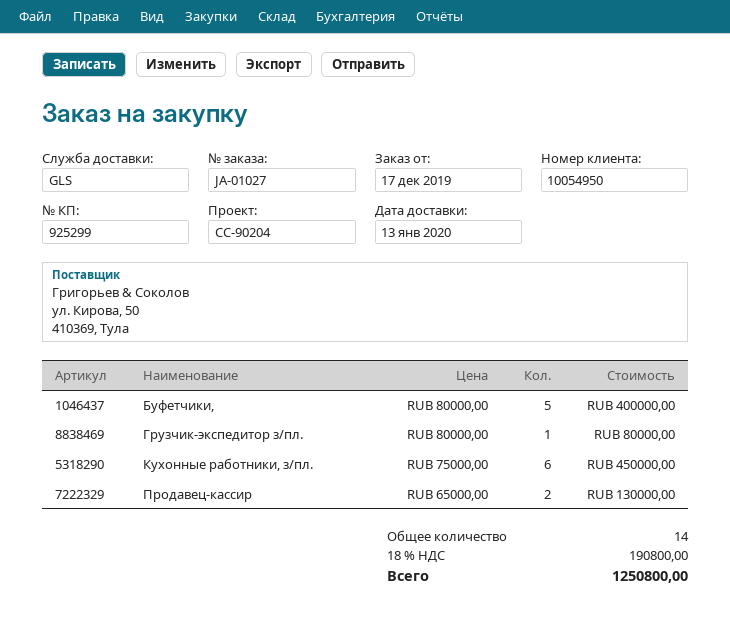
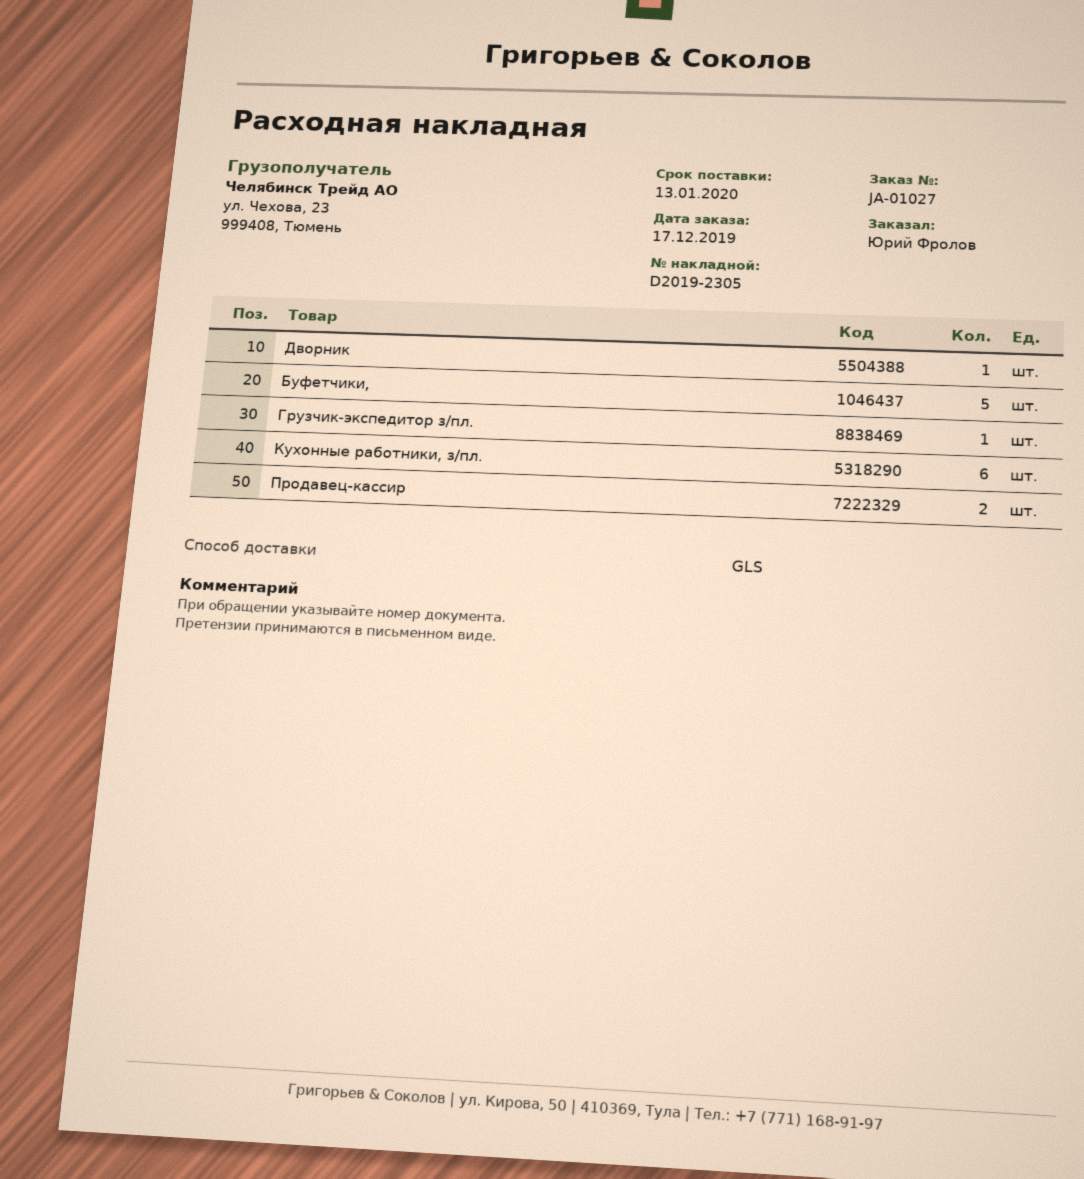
Дворник: none -> 1

